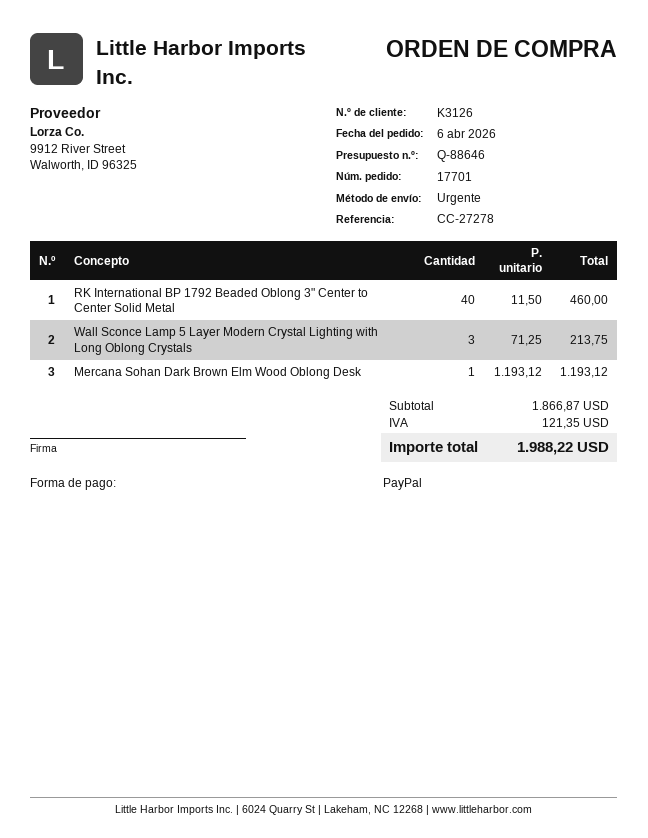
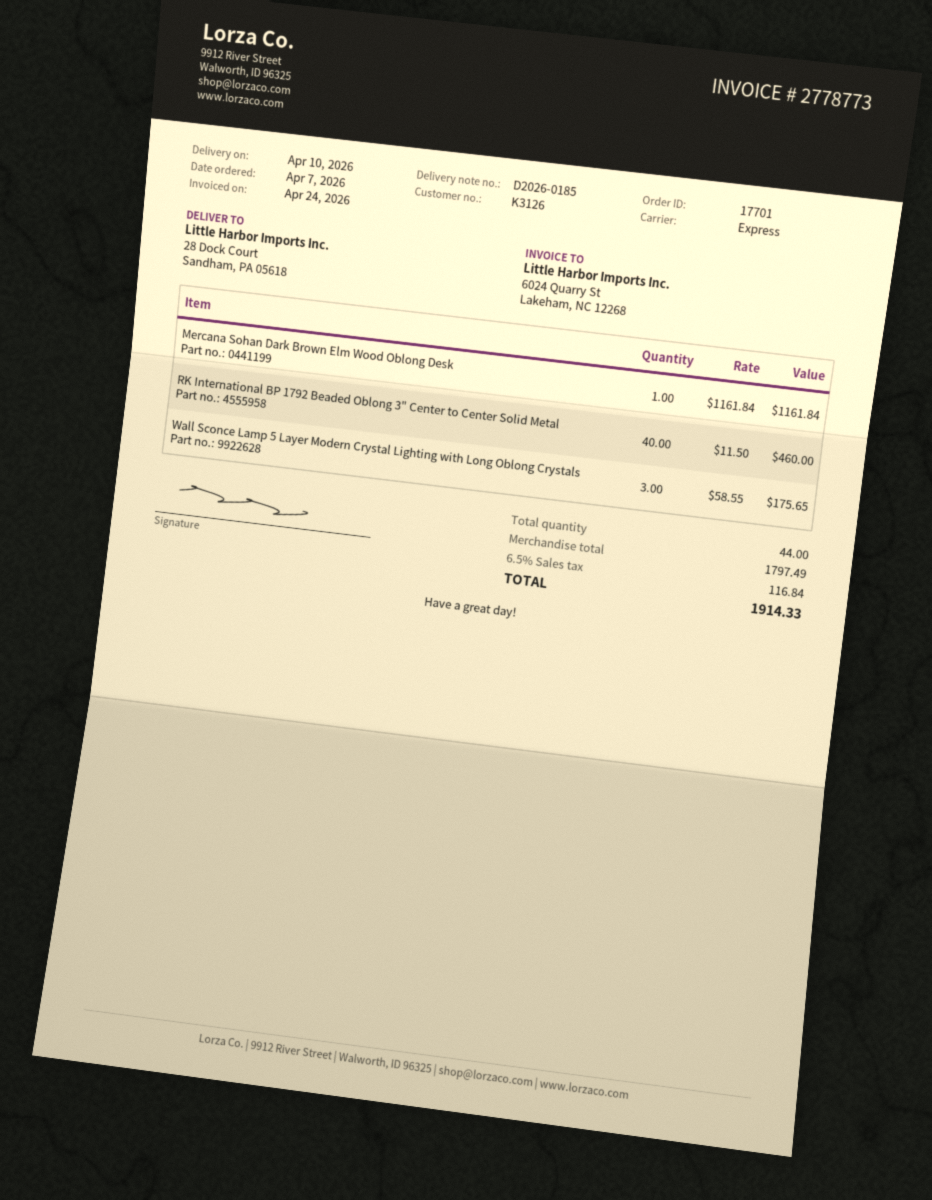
order date: 2026-04-06 -> 2026-04-07
Wall Sconce Lamp 5 Layer Modern Crystal Lighting with Long Oblong Crystals: 3 x 71.25 = 213.75 -> 3 x 58.55 = 175.65
Mercana Sohan Dark Brown Elm Wood Oblong Desk: 1 x 1193.12 = 1193.12 -> 1 x 1161.84 = 1161.84
subtotal: 1866.87 -> 1797.49
tax: 121.35 -> 116.84
total: 1988.22 -> 1914.33

